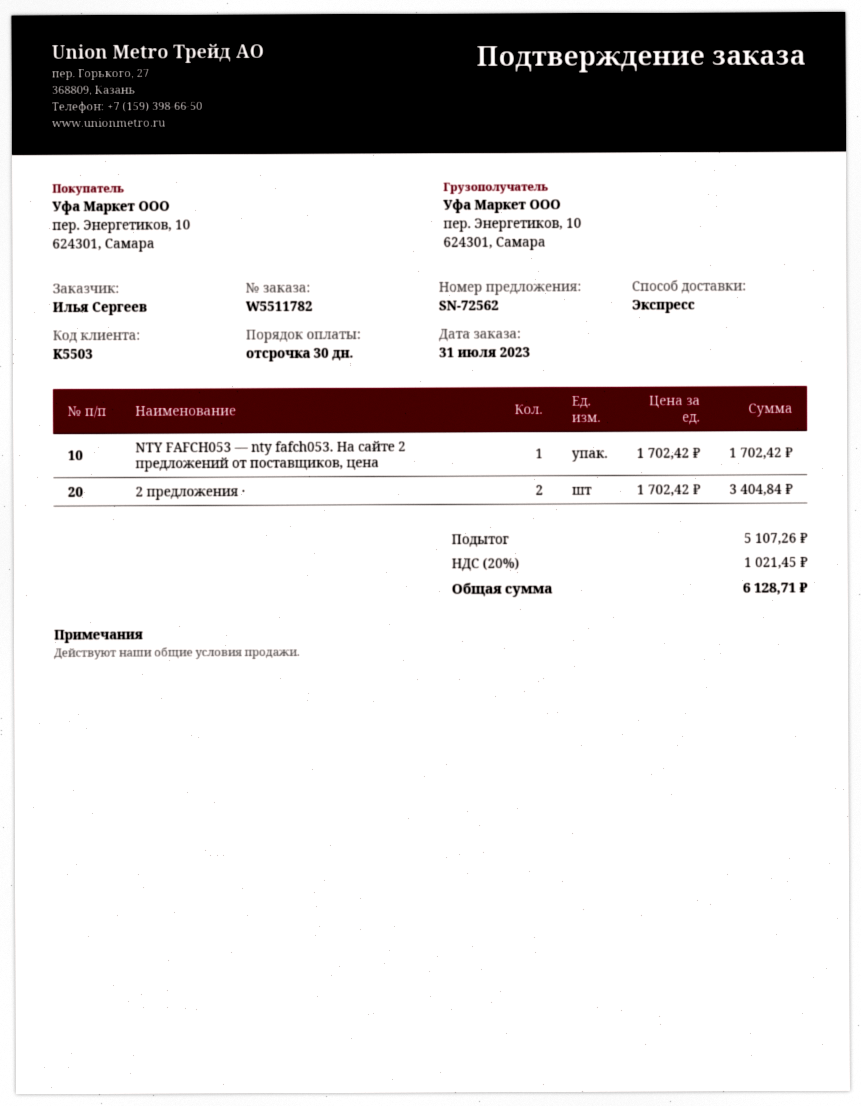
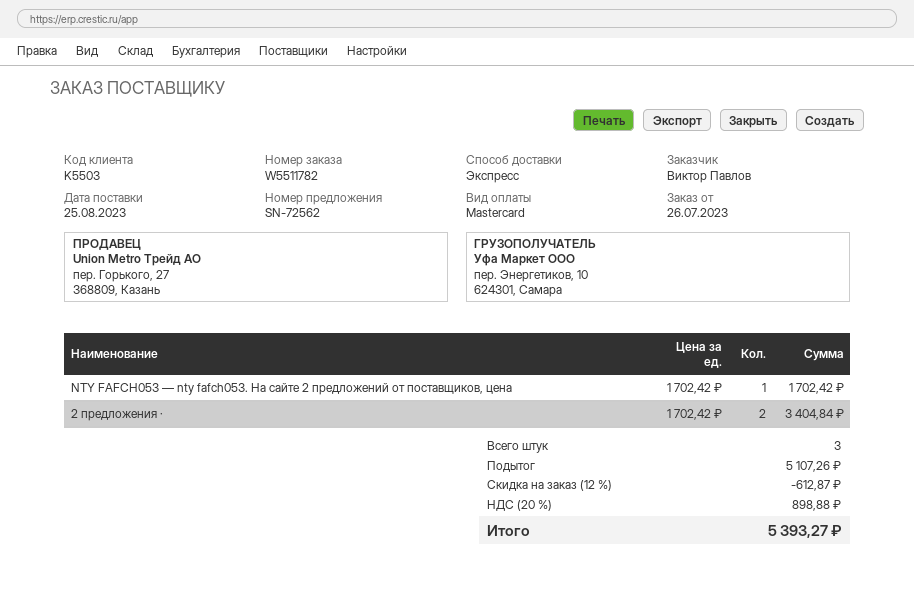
order date: 2023-07-31 -> 2023-07-26
ordered by: Илья Сергеев -> Виктор Павлов
discount: none -> 12% = 612.87
tax: 20% = 1021.45 -> 20% = 898.88
total: 6128.71 -> 5393.27

